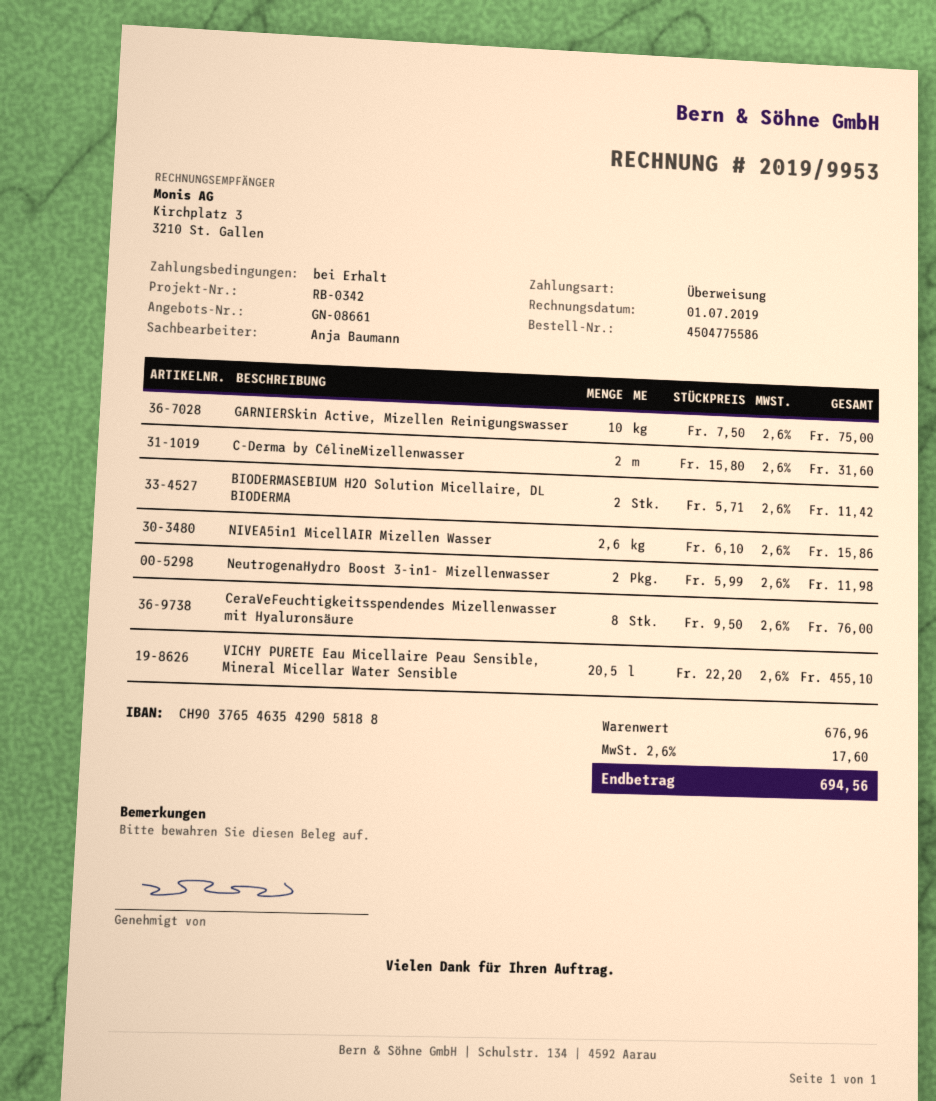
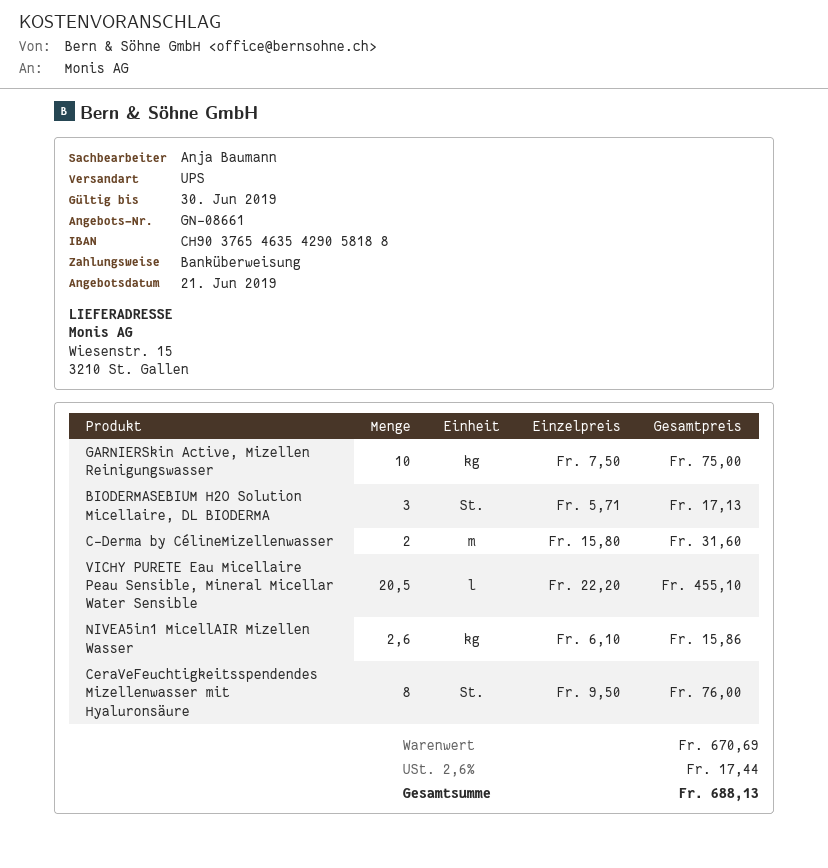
BIODERMASEBIUM H2O Solution Micellaire, DL BIODERMA: 2 x 5.71 = 11.42 -> 3 x 5.71 = 17.13
NeutrogenaHydro Boost 3-in1- Mizellenwasser: 2 x 5.99 = 11.98 -> none
subtotal: 676.96 -> 670.69
tax: 2.6% = 17.60 -> 2.6% = 17.44
total: 694.56 -> 688.13

